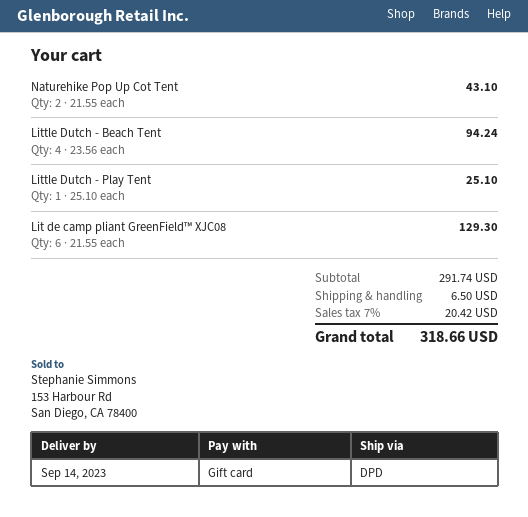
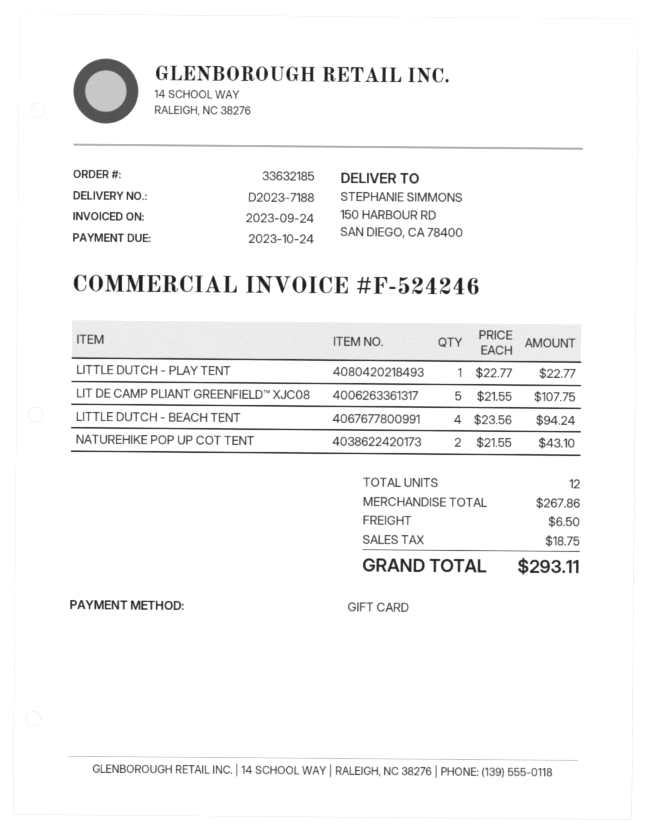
Little Dutch - Play Tent: 1 x 25.10 = 25.10 -> 1 x 22.77 = 22.77
Lit de camp pliant GreenField™ XJC08: 6 x 21.55 = 129.30 -> 5 x 21.55 = 107.75
subtotal: 291.74 -> 267.86
tax: 20.42 -> 18.75
total: 318.66 -> 293.11

